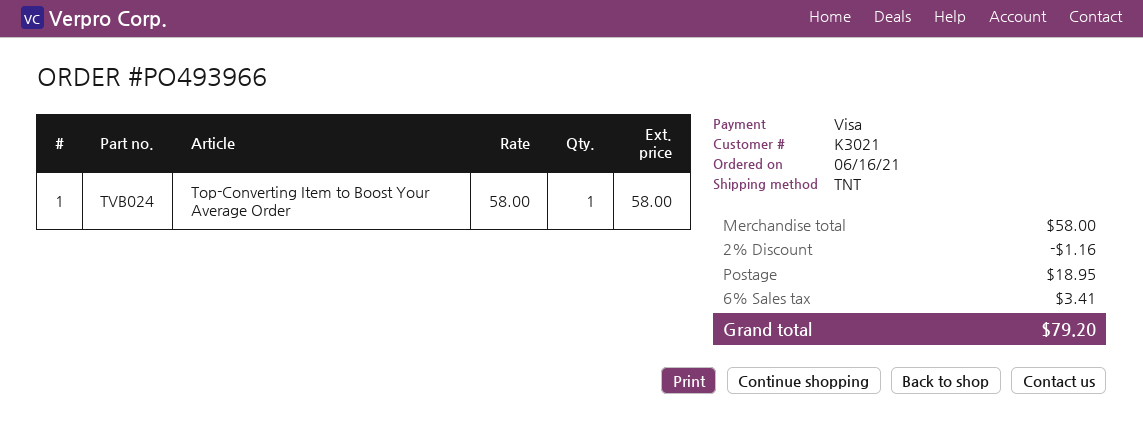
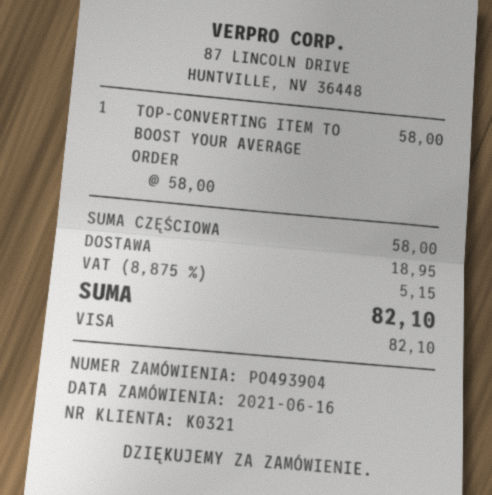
order number: PO493966 -> PO493904
customer number: K3021 -> K0321
discount: 2% = 1.16 -> none
tax: 6% = 3.41 -> 8.875% = 5.15
total: 79.20 -> 82.10

